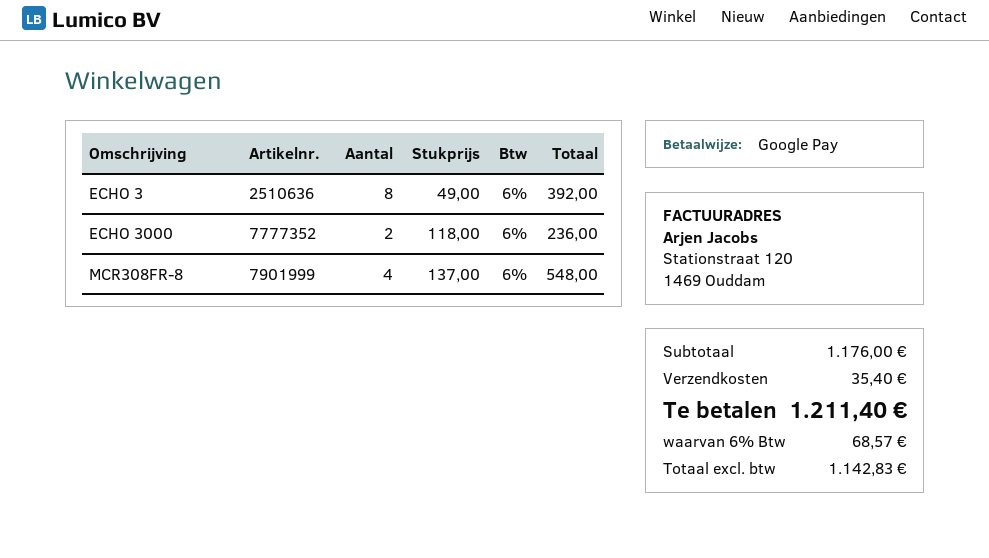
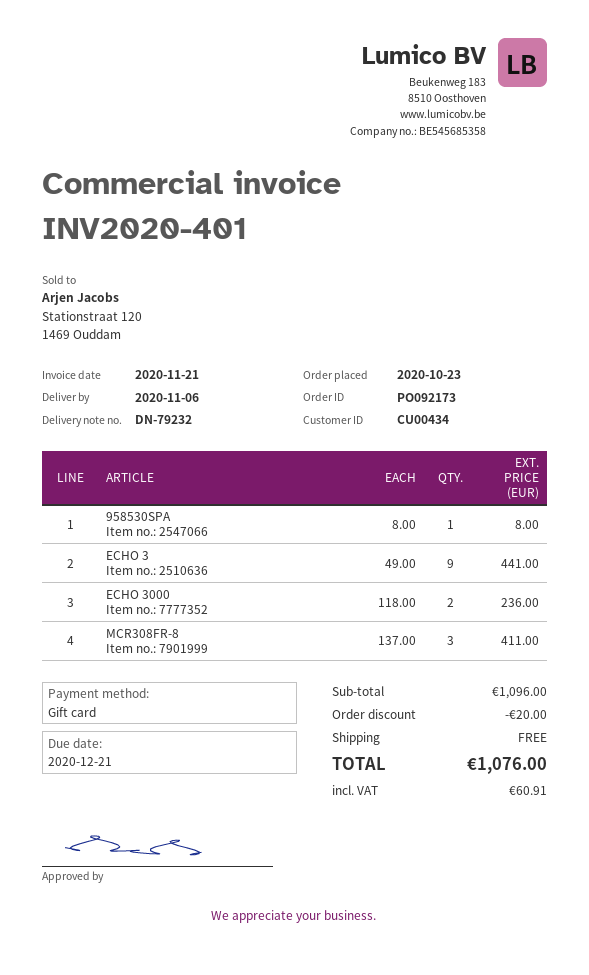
payment method: Google Pay -> gift card
ECHO 3: 8 x 49.00 = 392.00 -> 9 x 49.00 = 441.00
MCR308FR-8: 4 x 137.00 = 548.00 -> 3 x 137.00 = 411.00
958530SPA: none -> 1 x 8.00 = 8.00
subtotal: 1176.00 -> 1096.00
discount: none -> 20.00
shipping: 35.40 -> 0.00
tax: 68.57 -> 60.91
total: 1211.40 -> 1076.00

